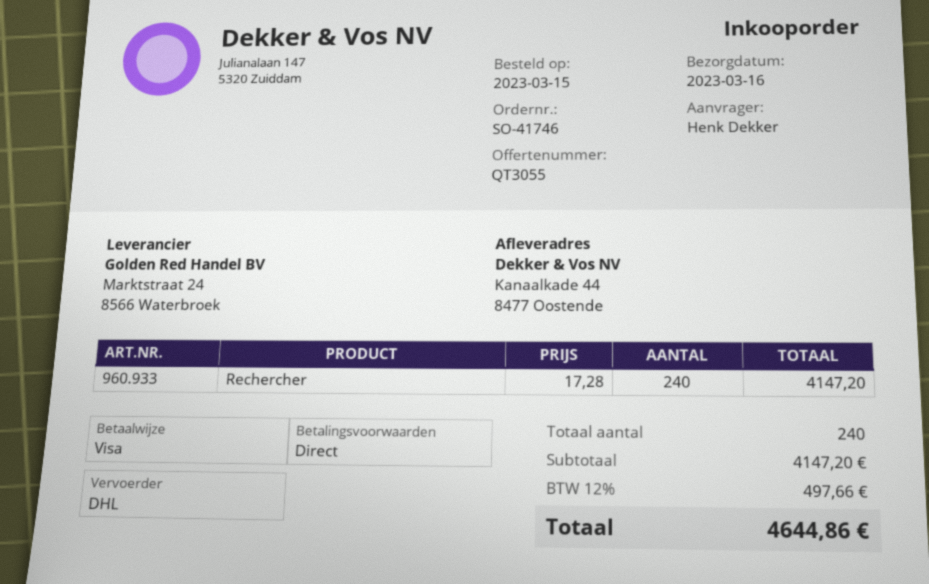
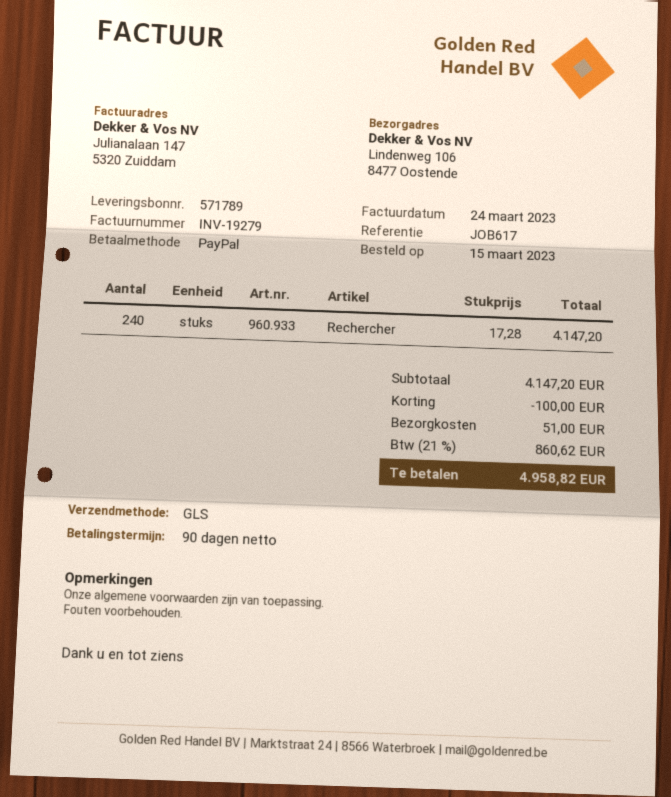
payment terms: on receipt -> 90 days
payment method: Visa -> PayPal
shipping method: DHL -> GLS
ship to: Kanaalkade 44, 8477 Oostende -> Lindenweg 106, 8477 Oostende
discount: none -> 100.00
shipping: none -> 51.00
tax: 12% = 497.66 -> 21% = 860.62
total: 4644.86 -> 4958.82

